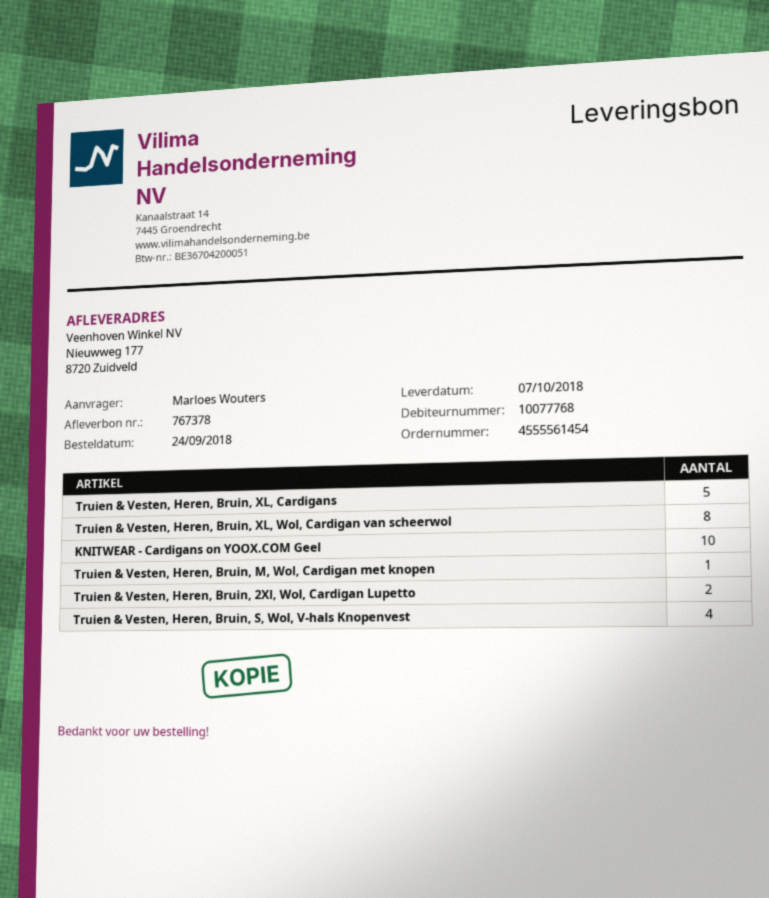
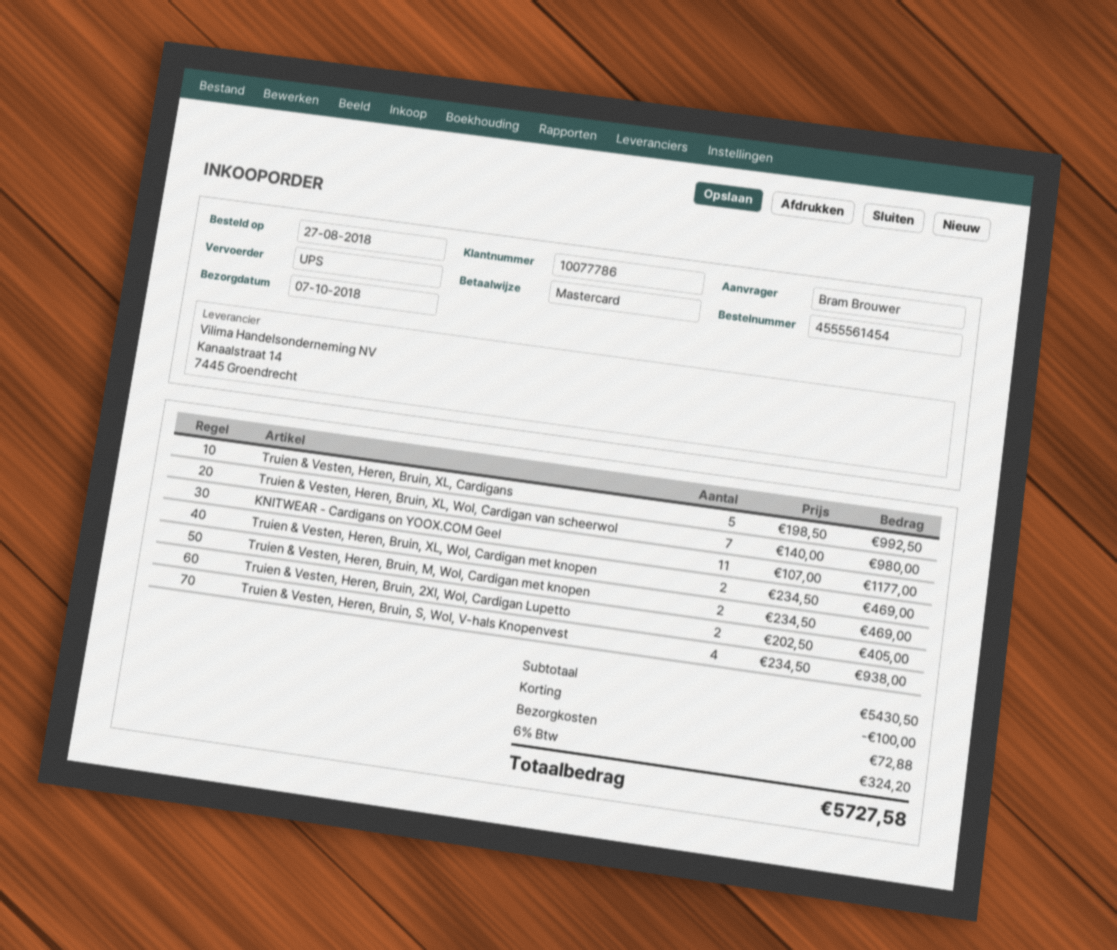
order date: 2018-09-24 -> 2018-08-27
customer number: 10077768 -> 10077786
ordered by: Marloes Wouters -> Bram Brouwer
Truien & Vesten, Heren, Bruin, XL, Wol, Cardigan van scheerwol: 8 -> 7
KNITWEAR - Cardigans on YOOX.COM Geel: 10 -> 11
Truien & Vesten, Heren, Bruin, M, Wol, Cardigan met knopen: 1 -> 2
Truien & Vesten, Heren, Bruin, XL, Wol, Cardigan met knopen: none -> 2

